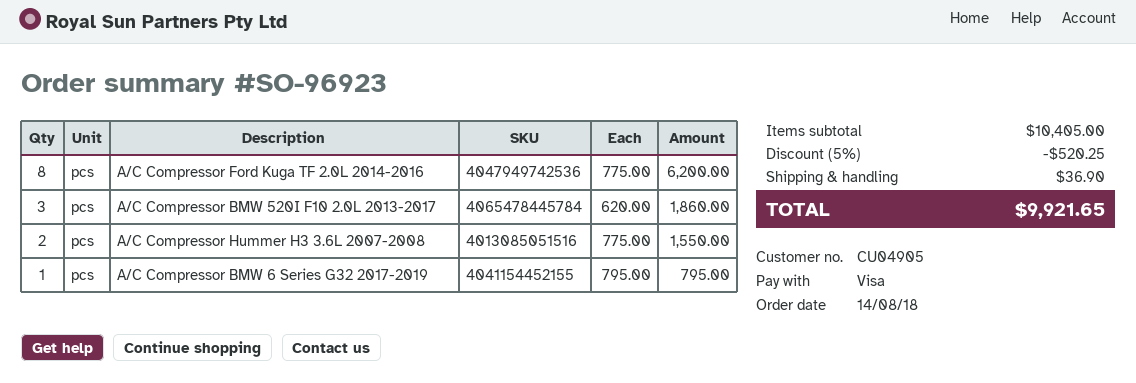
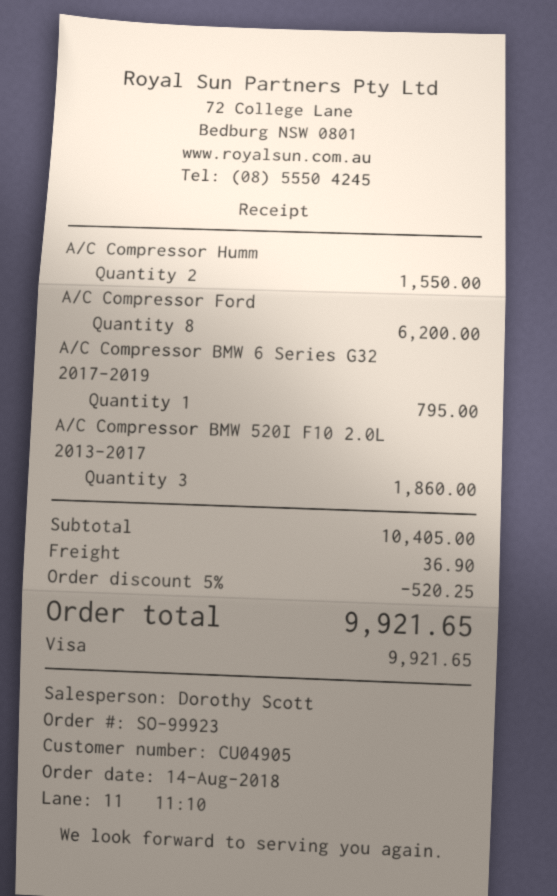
order number: SO-96923 -> SO-99923

